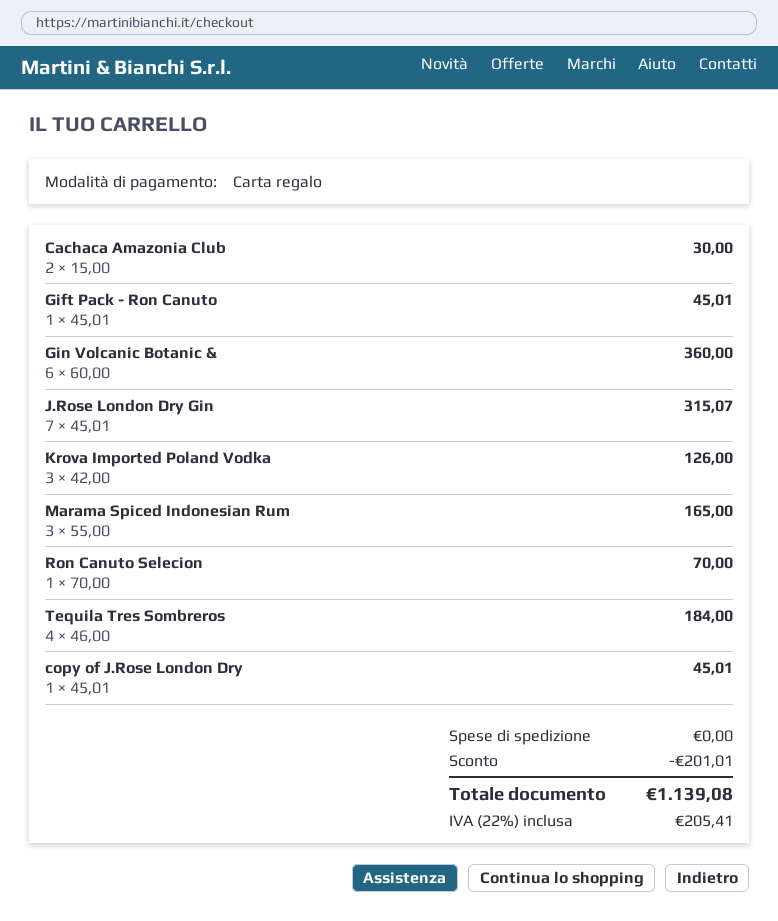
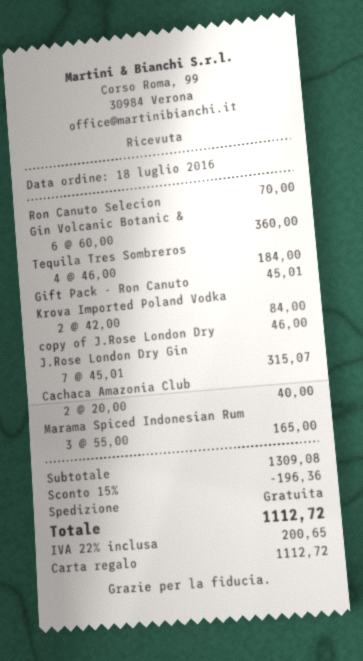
Cachaca Amazonia Club: 2 x 15.00 = 30.00 -> 2 x 20.00 = 40.00
Krova Imported Poland Vodka: 3 x 42.00 = 126.00 -> 2 x 42.00 = 84.00
copy of J.Rose London Dry: 1 x 45.01 = 45.01 -> 1 x 46.00 = 46.00
discount: 201.01 -> 196.36
tax: 22% = 205.41 -> 22% = 200.65
total: 1139.08 -> 1112.72

